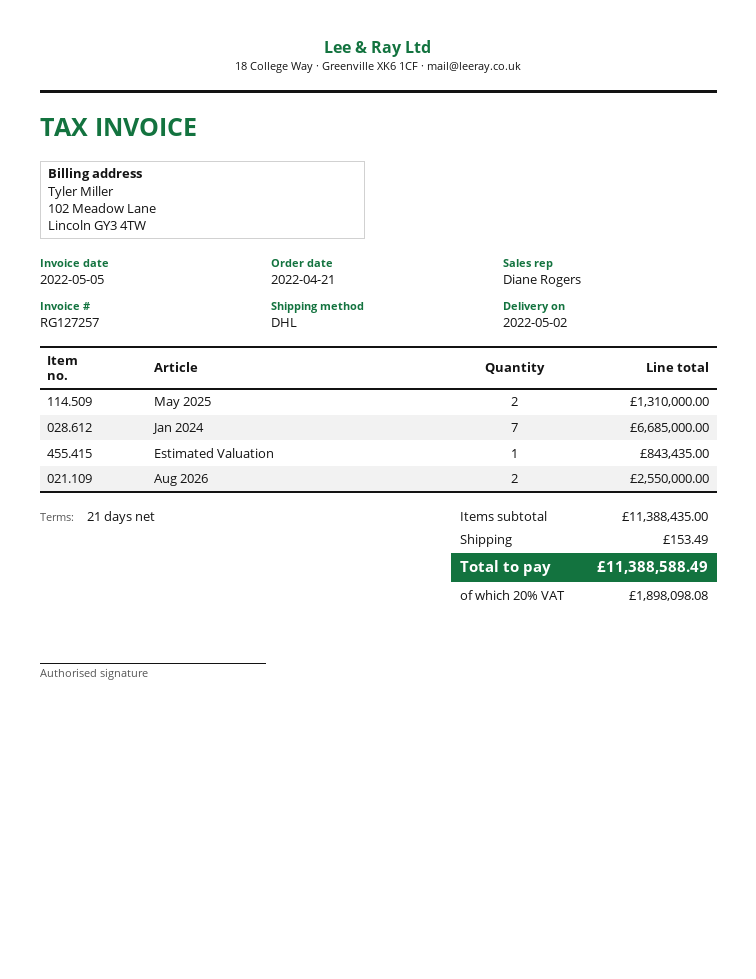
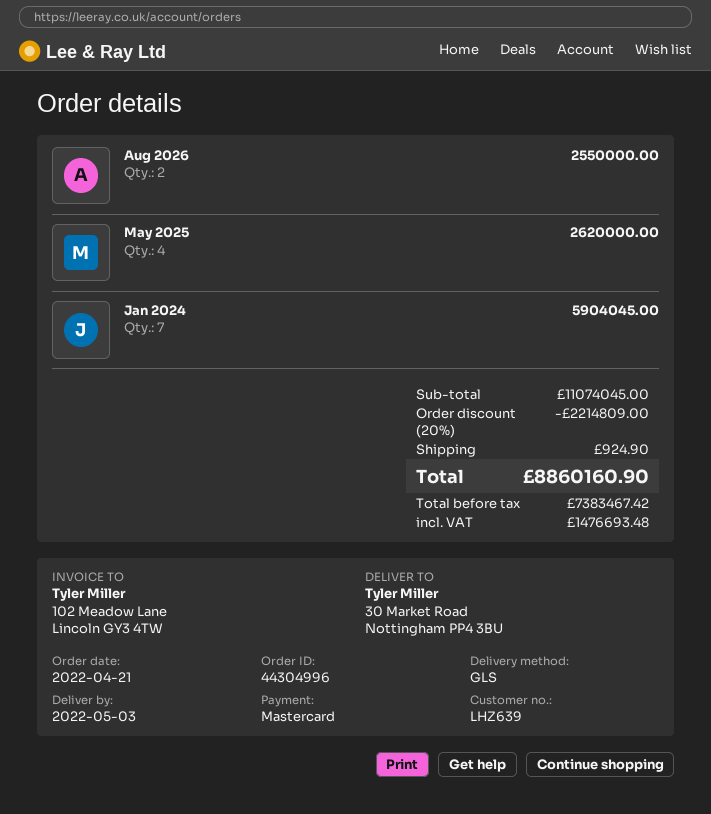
delivery date: 2022-05-02 -> 2022-05-03
shipping method: DHL -> GLS
May 2025: 2 for 1310000.00 -> 4 for 2620000.00
Jan 2024: 7 for 6685000.00 -> 7 for 5904045.00
Estimated Valuation: 1 for 843435.00 -> none
subtotal: 11388435.00 -> 11074045.00
discount: none -> 20% = 2214809.00
shipping: 153.49 -> 924.90
tax: 1898098.08 -> 1476693.48
total: 11388588.49 -> 8860160.90

